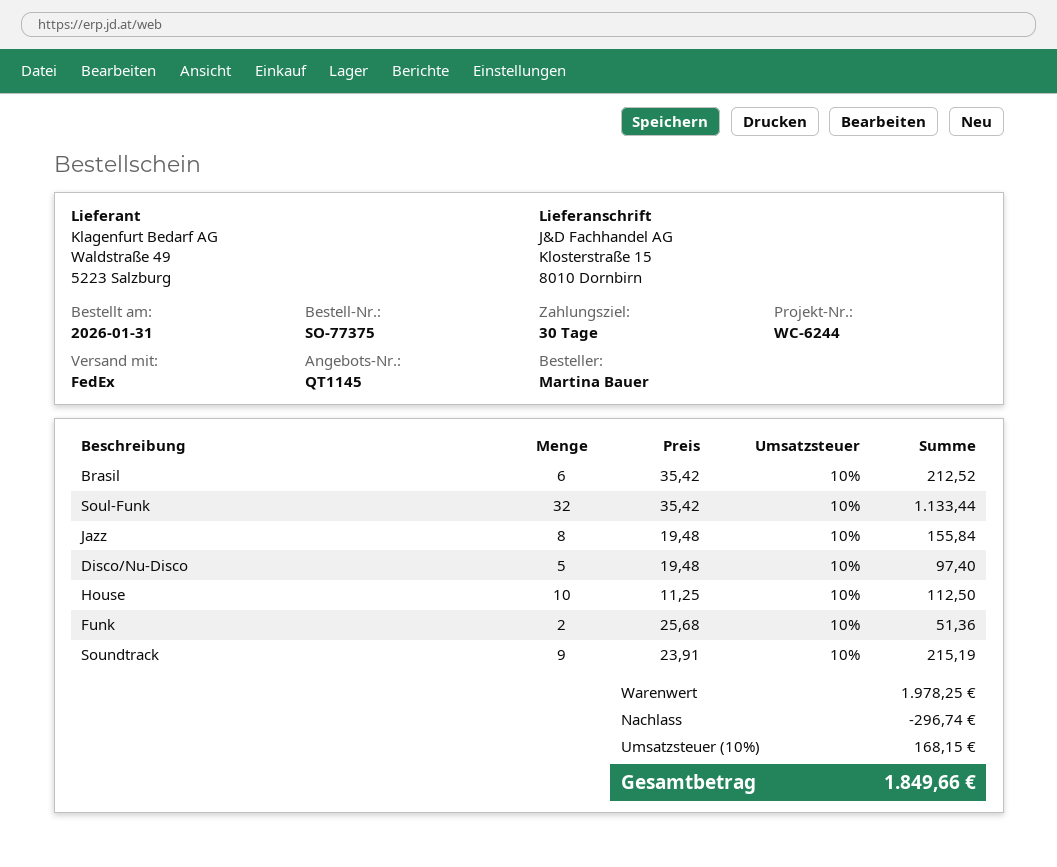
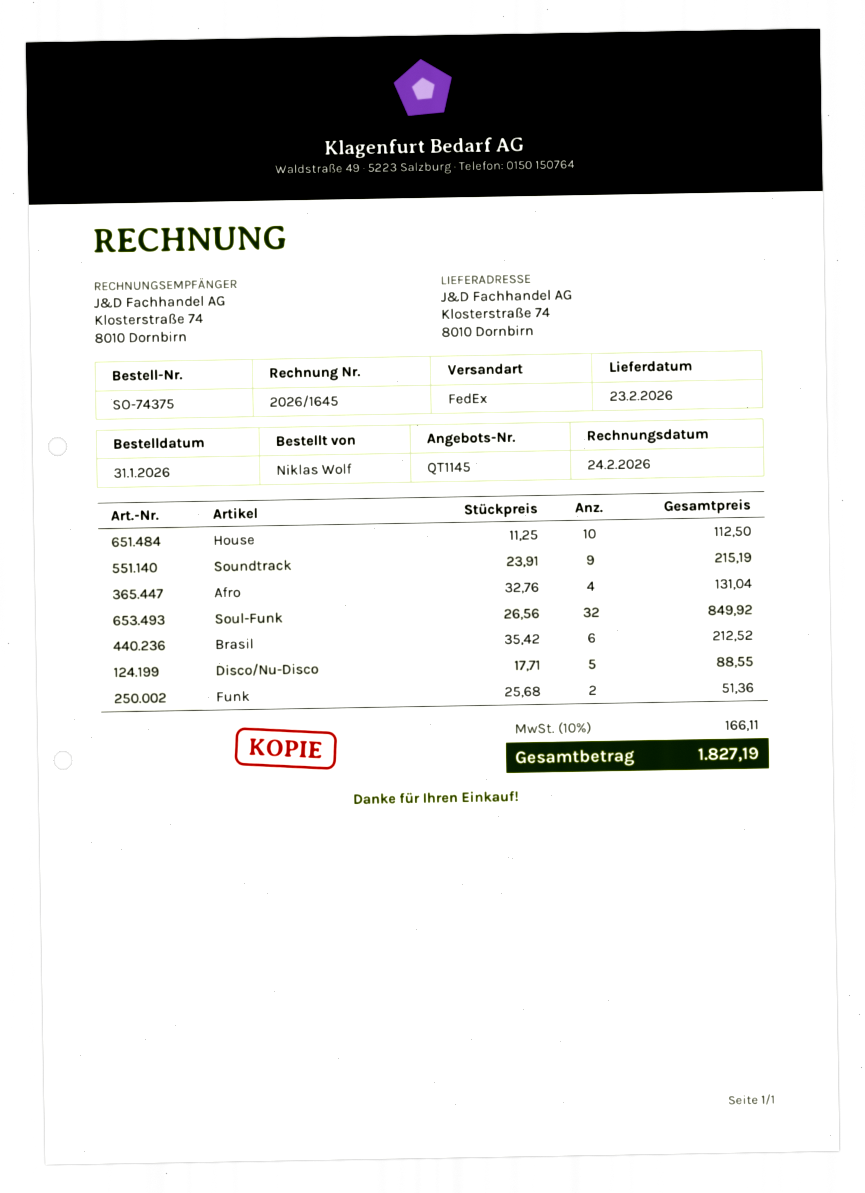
order number: SO-77375 -> SO-74375
ordered by: Martina Bauer -> Niklas Wolf
ship to: Klosterstraße 15, 8010 Dornbirn -> Klosterstraße 74, 8010 Dornbirn
Soul-Funk: 32 x 35.42 = 1133.44 -> 32 x 26.56 = 849.92
Jazz: 8 x 19.48 = 155.84 -> none
Disco/Nu-Disco: 5 x 19.48 = 97.40 -> 5 x 17.71 = 88.55
Afro: none -> 4 x 32.76 = 131.04
discount: 296.74 -> none
tax: 10% = 168.15 -> 10% = 166.11
total: 1849.66 -> 1827.19

